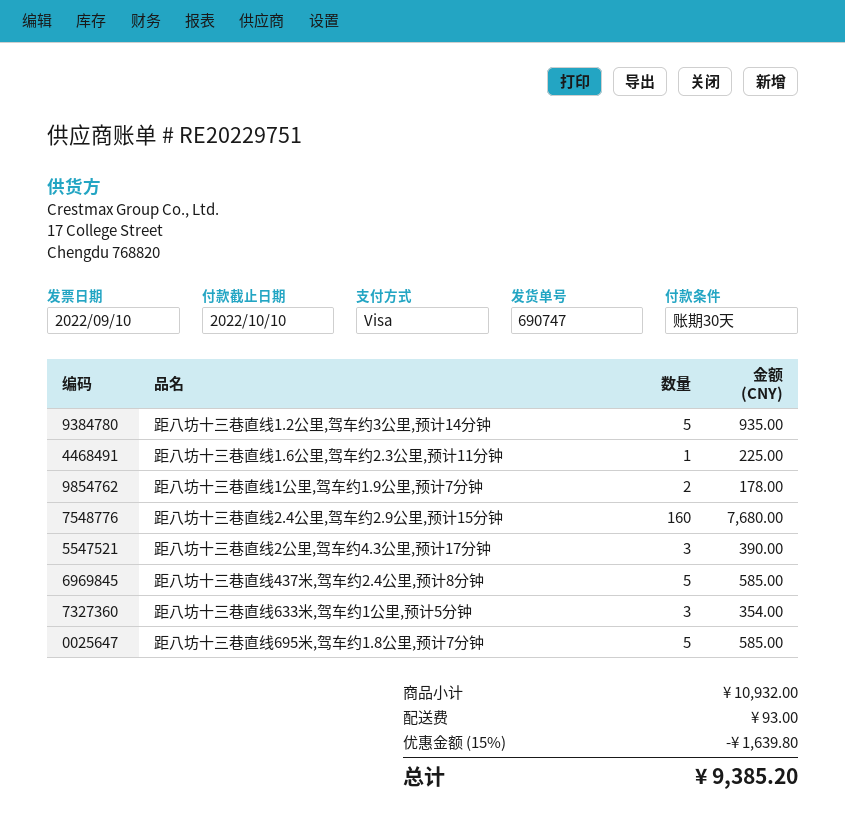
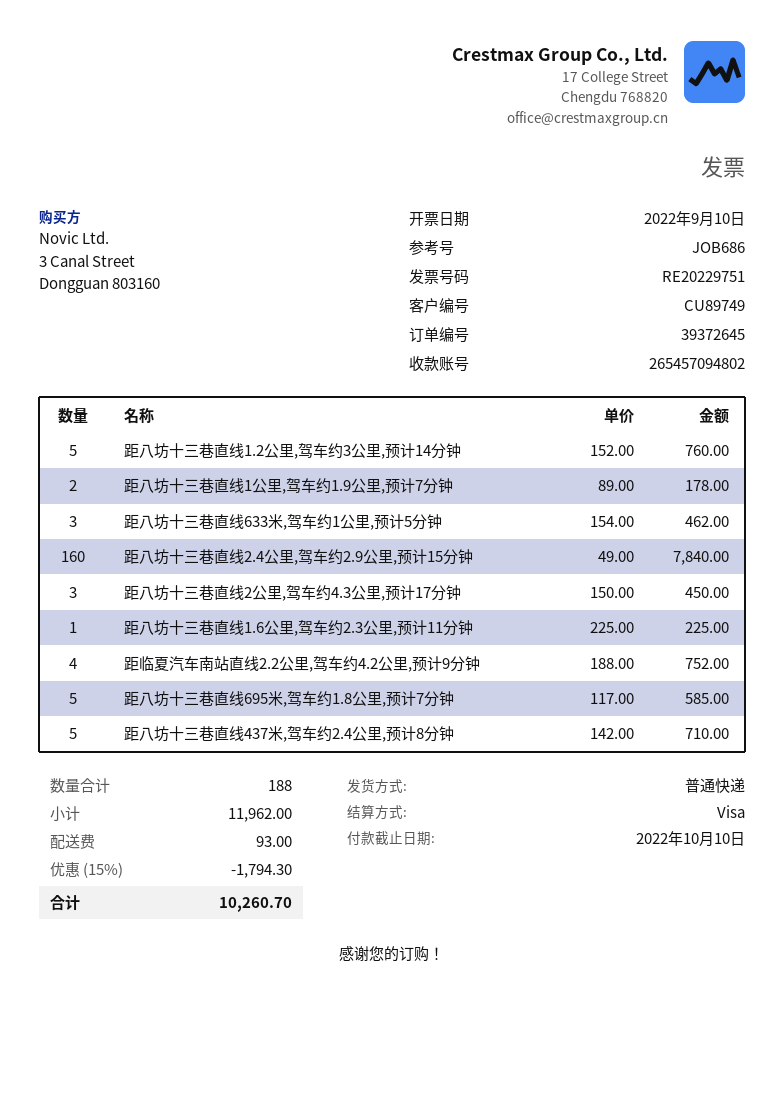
距八坊十三巷直线1.2公里,驾车约3公里,预计14分钟: 5 for 935.00 -> 5 for 760.00
距八坊十三巷直线2.4公里,驾车约2.9公里,预计15分钟: 160 for 7680.00 -> 160 for 7840.00
距八坊十三巷直线2公里,驾车约4.3公里,预计17分钟: 3 for 390.00 -> 3 for 450.00
距八坊十三巷直线437米,驾车约2.4公里,预计8分钟: 5 for 585.00 -> 5 for 710.00
距八坊十三巷直线633米,驾车约1公里,预计5分钟: 3 for 354.00 -> 3 for 462.00
距临夏汽车南站直线2.2公里,驾车约4.2公里,预计9分钟: none -> 4 for 752.00
subtotal: 10932.00 -> 11962.00
discount: 15% = 1639.80 -> 15% = 1794.30
total: 9385.20 -> 10260.70

